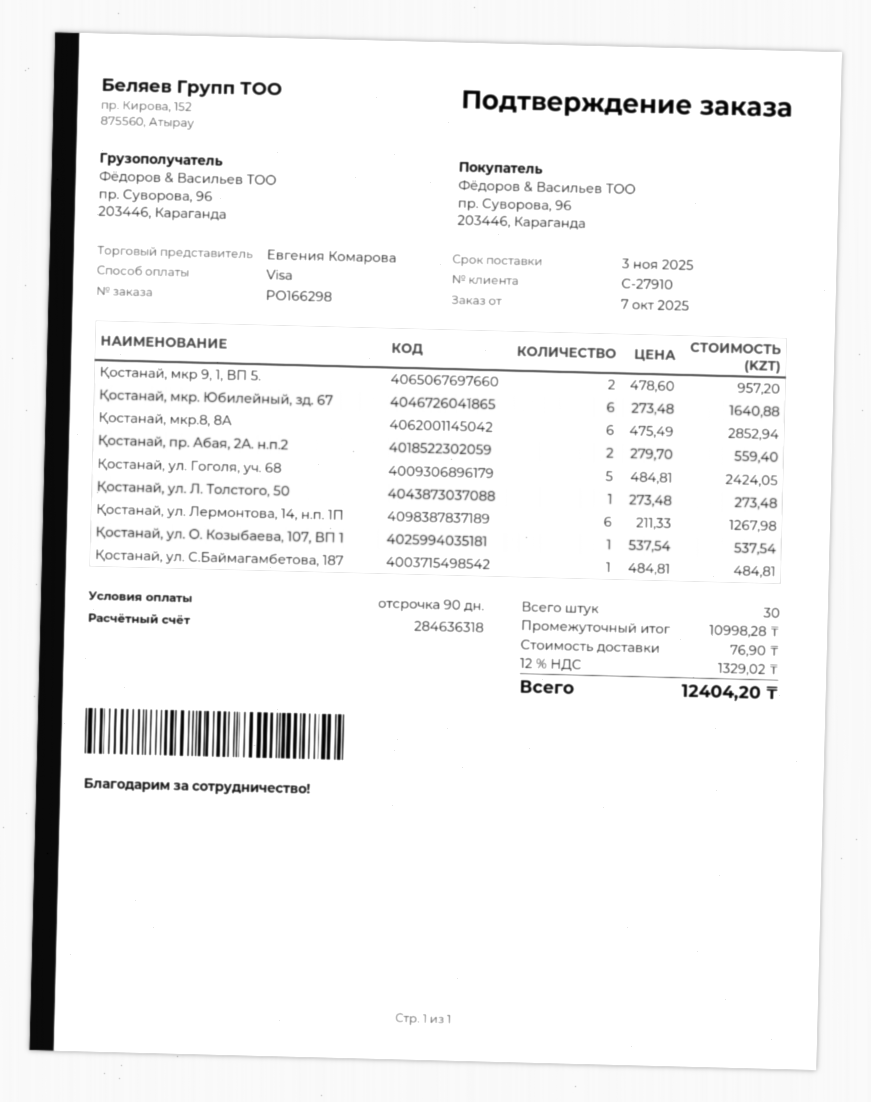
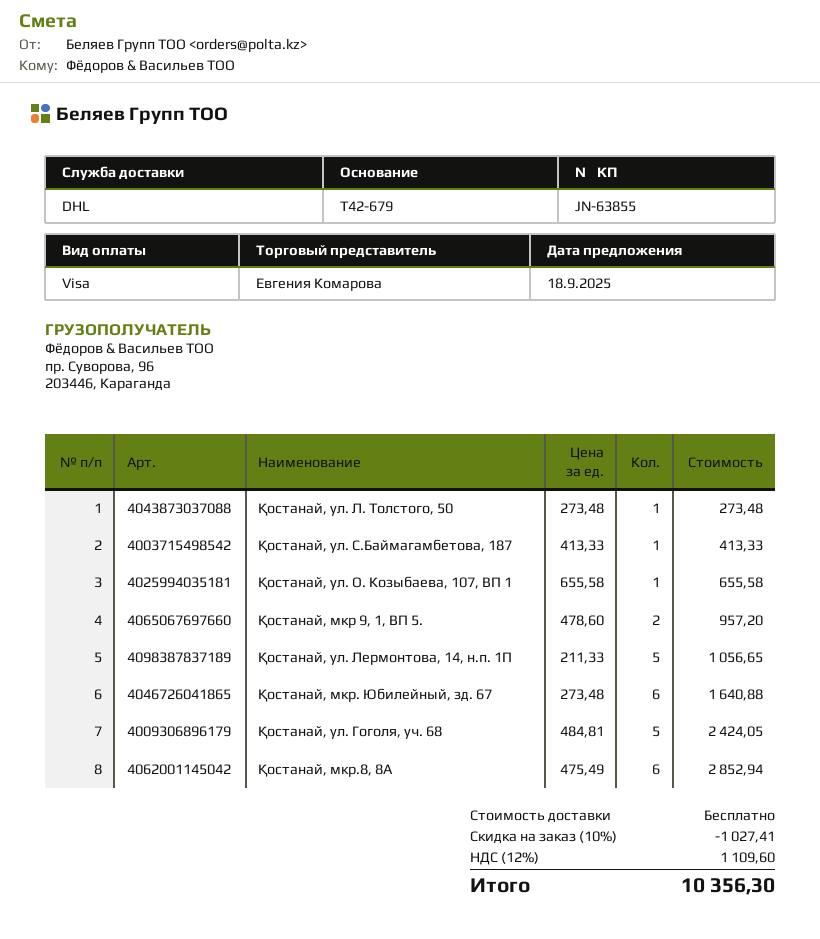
Қостанай, пр. Абая, 2А. н.п.2: 2 x 279.70 = 559.40 -> none
Қостанай, ул. Лермонтова, 14, н.п. 1П: 6 x 211.33 = 1267.98 -> 5 x 211.33 = 1056.65
Қостанай, ул. О. Козыбаева, 107, ВП 1: 1 x 537.54 = 537.54 -> 1 x 655.58 = 655.58
Қостанай, ул. С.Баймагамбетова, 187: 1 x 484.81 = 484.81 -> 1 x 413.33 = 413.33
discount: none -> 10% = 1027.41
shipping: 76.90 -> 0.00
tax: 12% = 1329.02 -> 12% = 1109.60
total: 12404.20 -> 10356.30

